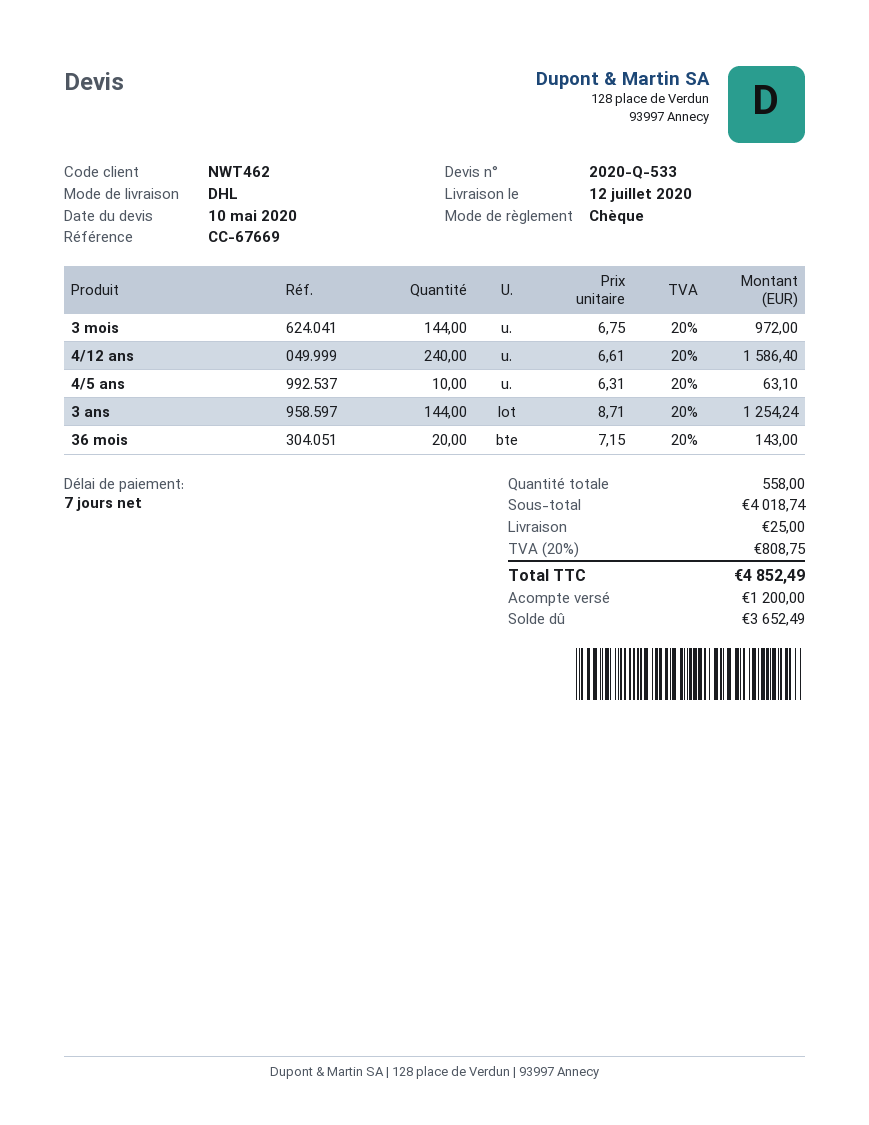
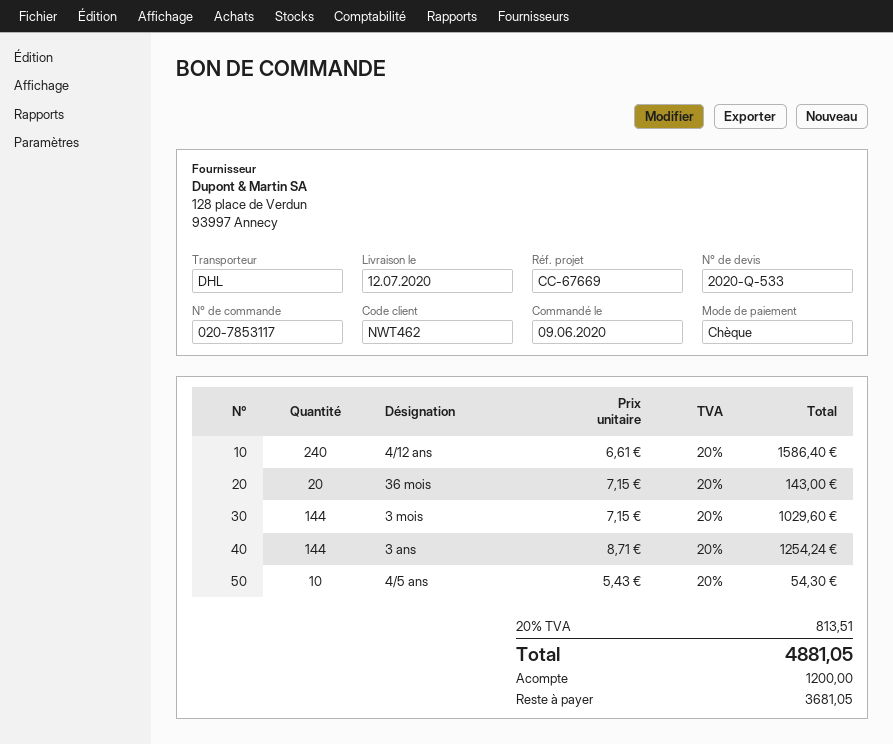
3 mois: 144 x 6.75 = 972.00 -> 144 x 7.15 = 1029.60
4/5 ans: 10 x 6.31 = 63.10 -> 10 x 5.43 = 54.30
shipping: 25.00 -> none
tax: 20% = 808.75 -> 20% = 813.51
total: 4852.49 -> 4881.05
balance: 3652.49 -> 3681.05

